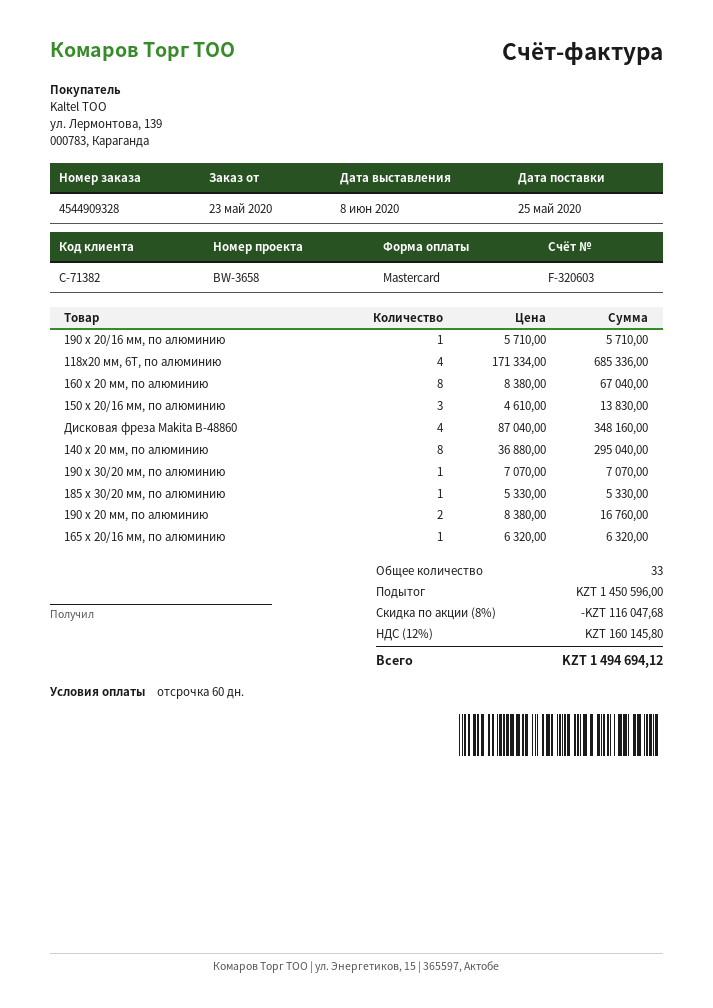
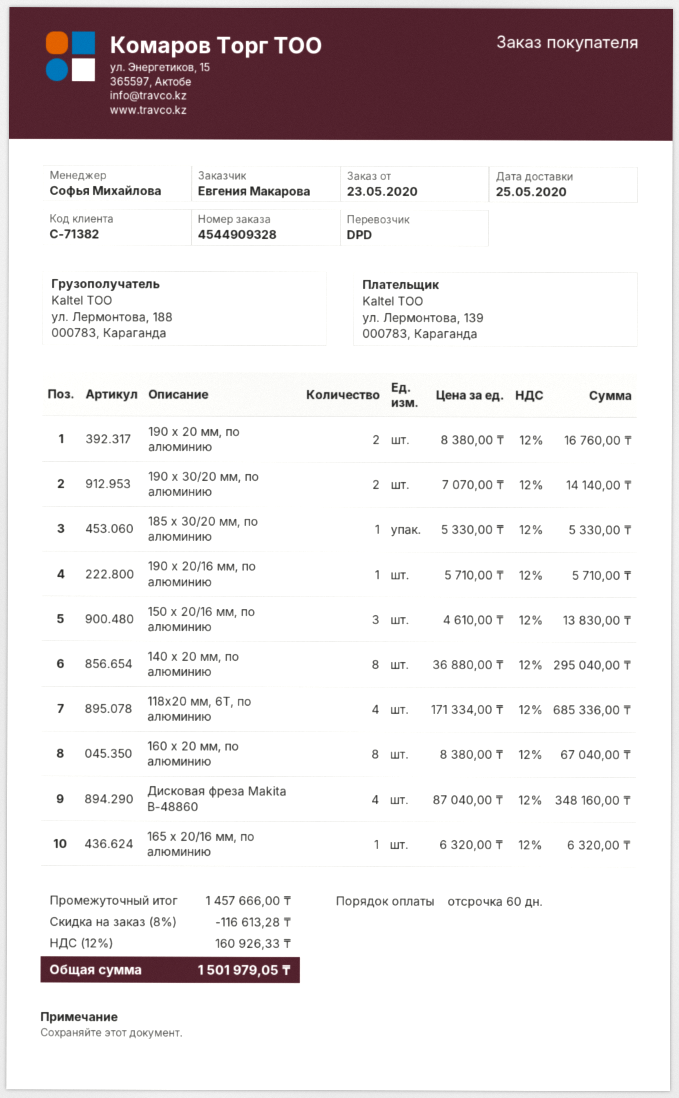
190 x 30/20 мм, по алюминию: 1 x 7070.00 = 7070.00 -> 2 x 7070.00 = 14140.00
subtotal: 1450596.00 -> 1457666.00
discount: 8% = 116047.68 -> 8% = 116613.28
tax: 12% = 160145.80 -> 12% = 160926.33
total: 1494694.12 -> 1501979.05

